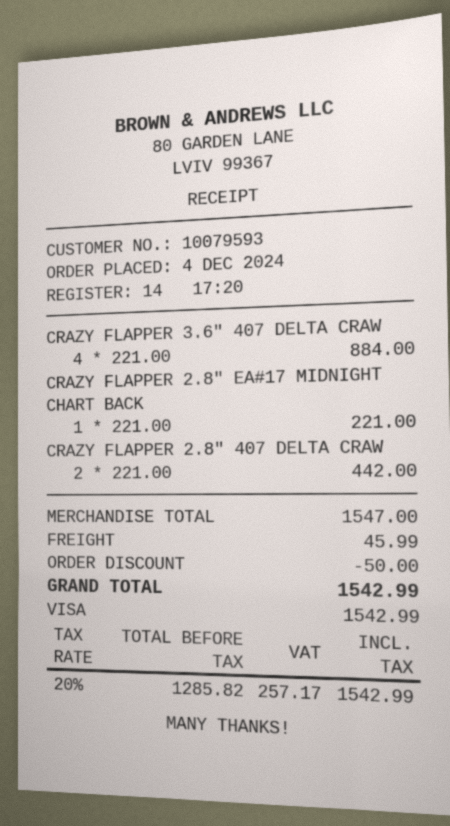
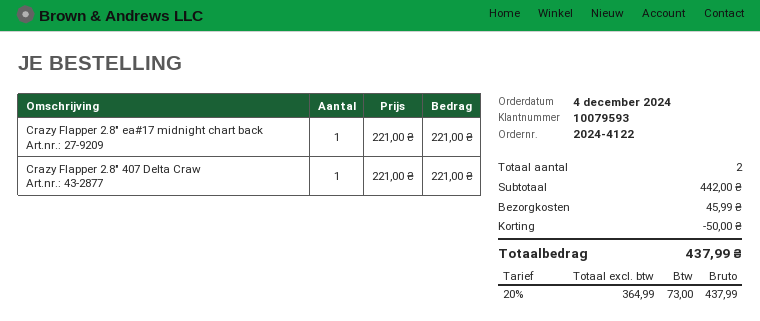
CRAZY FLAPPER 3.6" 407 DELTA CRAW: 4 x 221.00 = 884.00 -> none
CRAZY FLAPPER 2.8" 407 DELTA CRAW: 2 x 221.00 = 442.00 -> 1 x 221.00 = 221.00
subtotal: 1547.00 -> 442.00
net: 1285.82 -> 364.99
tax: 20% = 257.17 -> 20% = 73.00
total: 1542.99 -> 437.99

